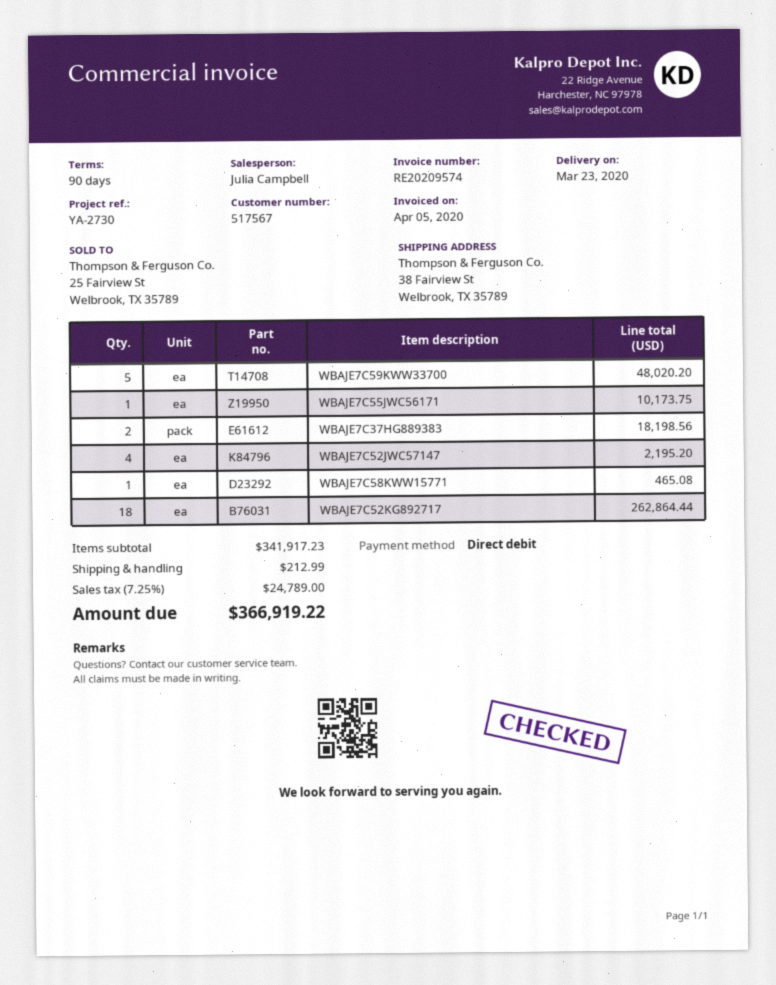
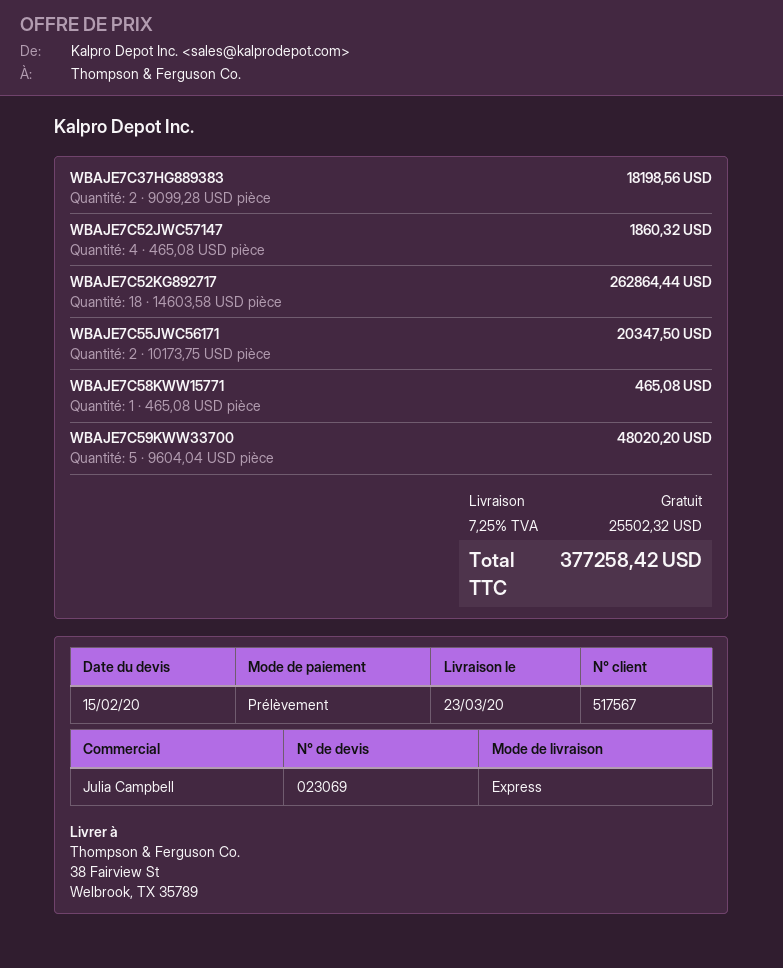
WBAJE7C55JWC56171: 1 for 10173.75 -> 2 for 20347.50
WBAJE7C52JWC57147: 4 for 2195.20 -> 4 for 1860.32
shipping: 212.99 -> 0.00
tax: 7.25% = 24789.00 -> 7.25% = 25502.32
total: 366919.22 -> 377258.42

